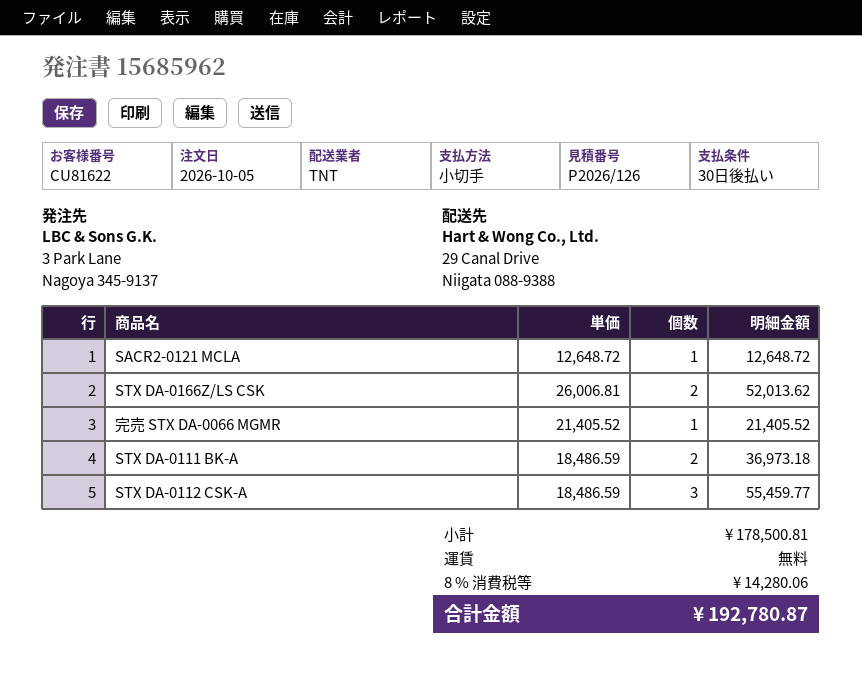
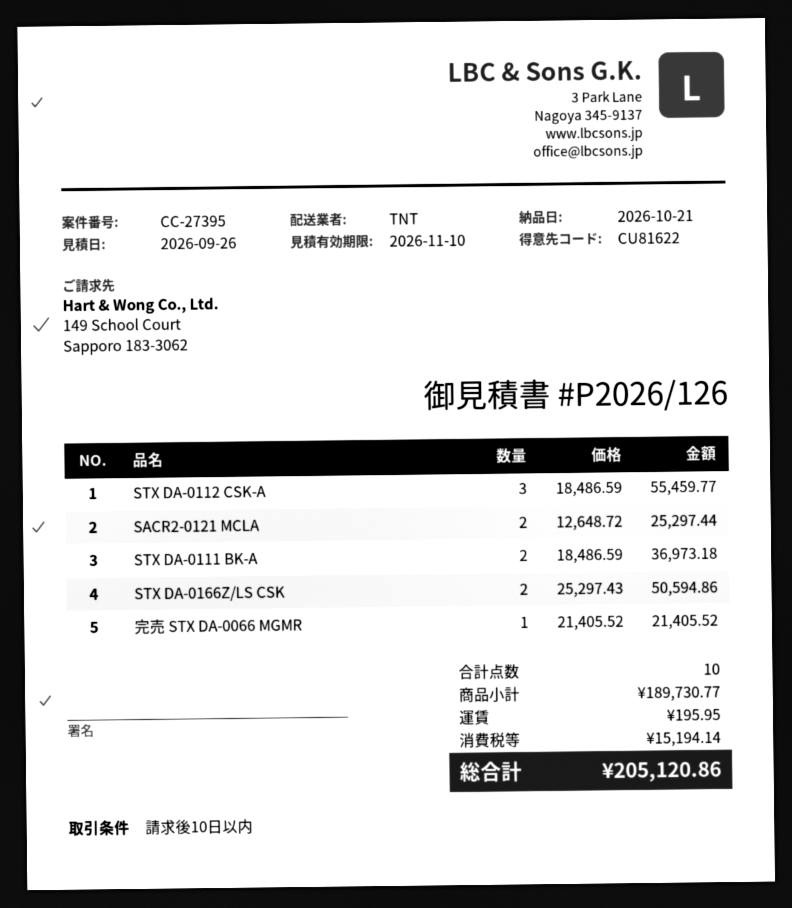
payment terms: 30 days -> 10 days
SACR2-0121 MCLA: 1 x 12648.72 = 12648.72 -> 2 x 12648.72 = 25297.44
STX DA-0166Z/LS CSK: 2 x 26006.81 = 52013.62 -> 2 x 25297.43 = 50594.86
subtotal: 178500.81 -> 189730.77
shipping: 0.00 -> 195.95
tax: 14280.06 -> 15194.14
total: 192780.87 -> 205120.86

